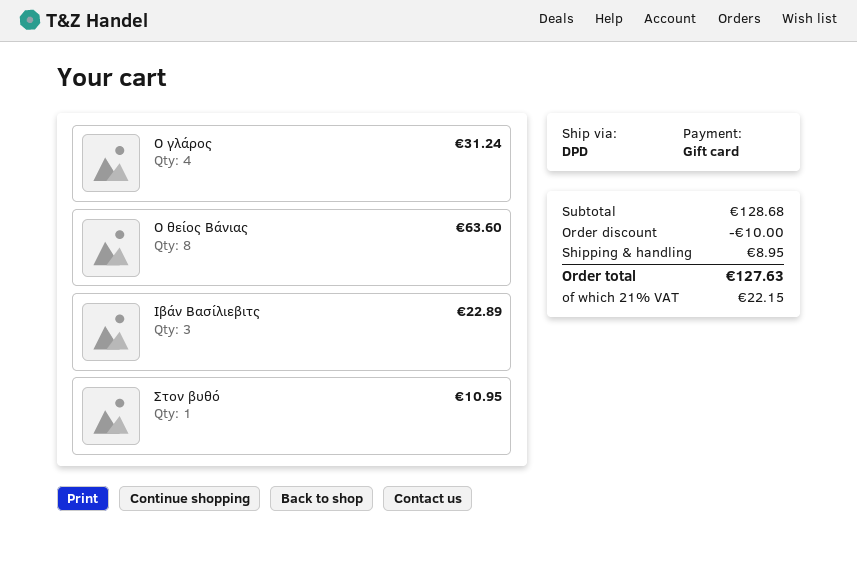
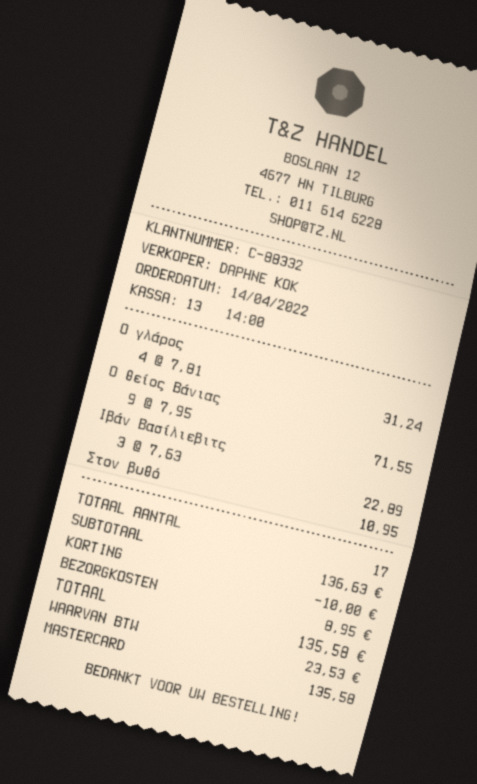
payment method: gift card -> Mastercard
Ο θείος Βάνιας: 8 for 63.60 -> 9 for 71.55
subtotal: 128.68 -> 136.63
tax: 22.15 -> 23.53
total: 127.63 -> 135.58

